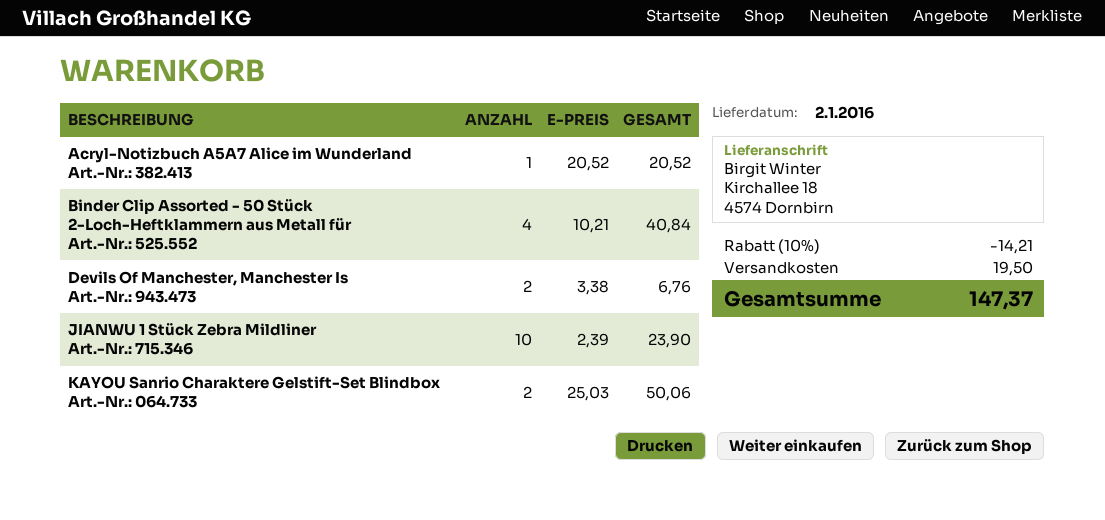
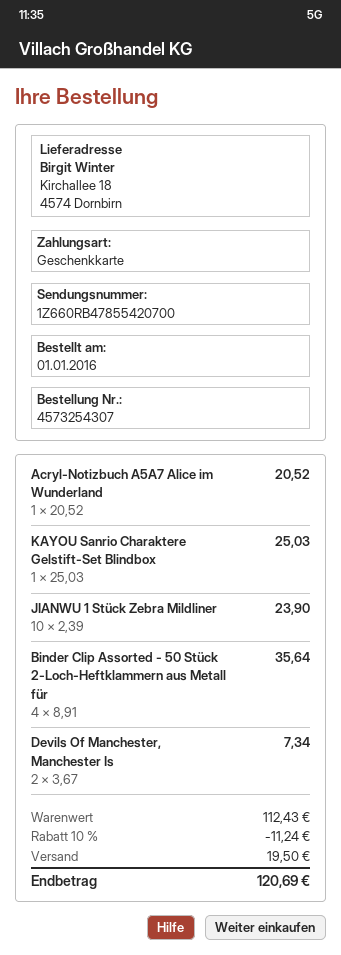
Binder Clip Assorted - 50 Stück 2-Loch-Heftklammern aus Metall für: 4 x 10.21 = 40.84 -> 4 x 8.91 = 35.64
Devils Of Manchester, Manchester Is: 2 x 3.38 = 6.76 -> 2 x 3.67 = 7.34
KAYOU Sanrio Charaktere Gelstift-Set Blindbox: 2 x 25.03 = 50.06 -> 1 x 25.03 = 25.03
discount: 10% = 14.21 -> 10% = 11.24
total: 147.37 -> 120.69

